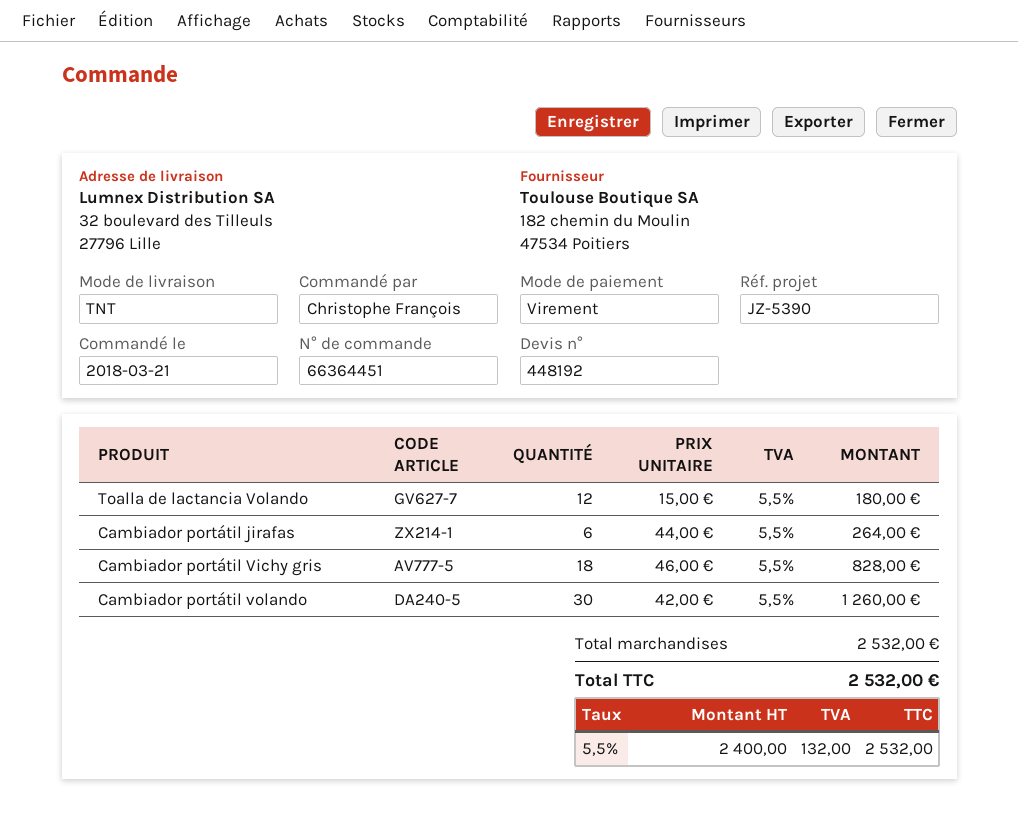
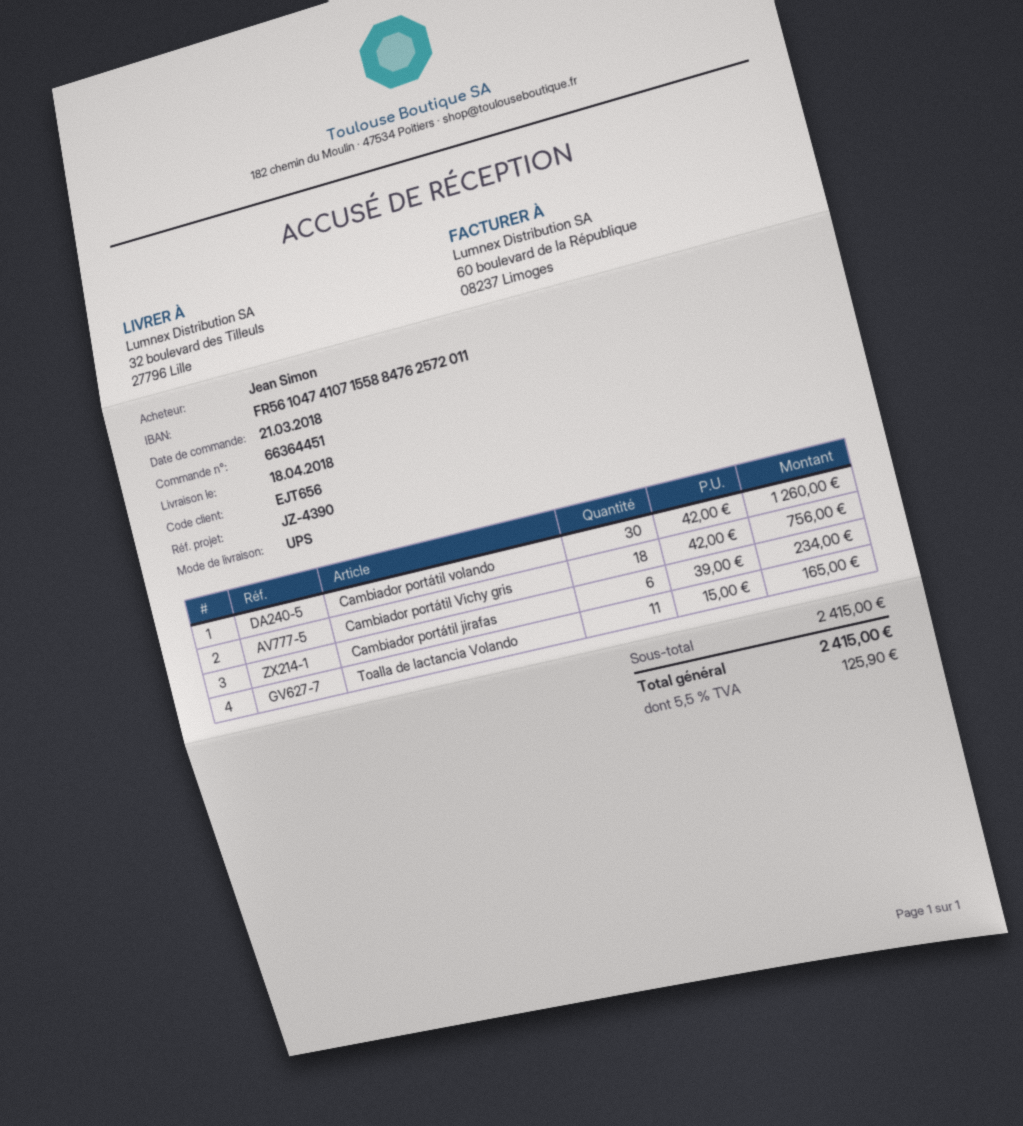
reference: JZ-5390 -> JZ-4390
ordered by: Christophe François -> Jean Simon
shipping method: TNT -> UPS
Toalla de lactancia Volando: 12 x 15.00 = 180.00 -> 11 x 15.00 = 165.00
Cambiador portátil jirafas: 6 x 44.00 = 264.00 -> 6 x 39.00 = 234.00
Cambiador portátil Vichy gris: 18 x 46.00 = 828.00 -> 18 x 42.00 = 756.00
subtotal: 2532.00 -> 2415.00
tax: 5.5% = 132.00 -> 5.5% = 125.90
total: 2532.00 -> 2415.00

